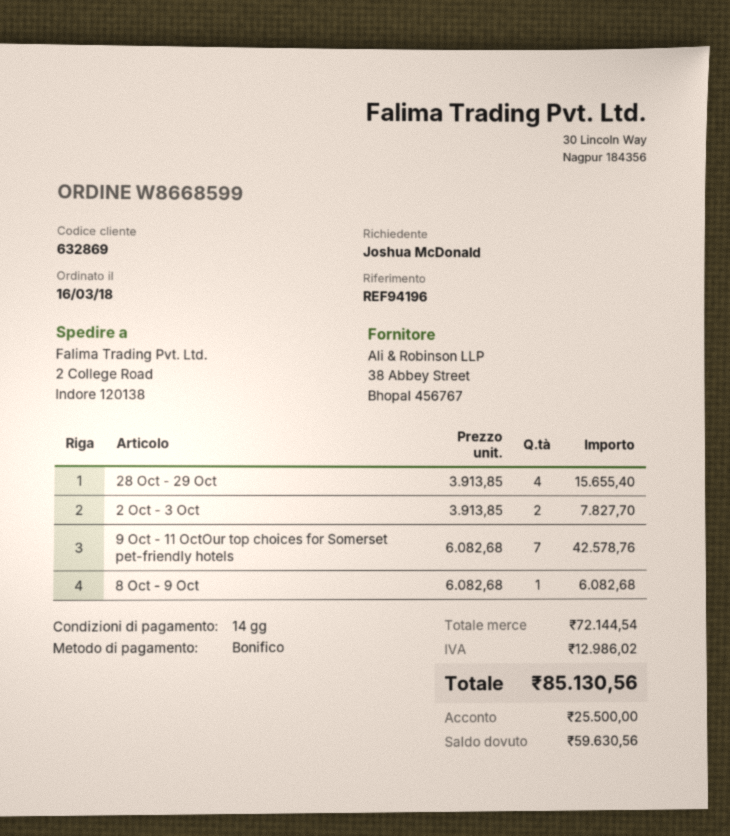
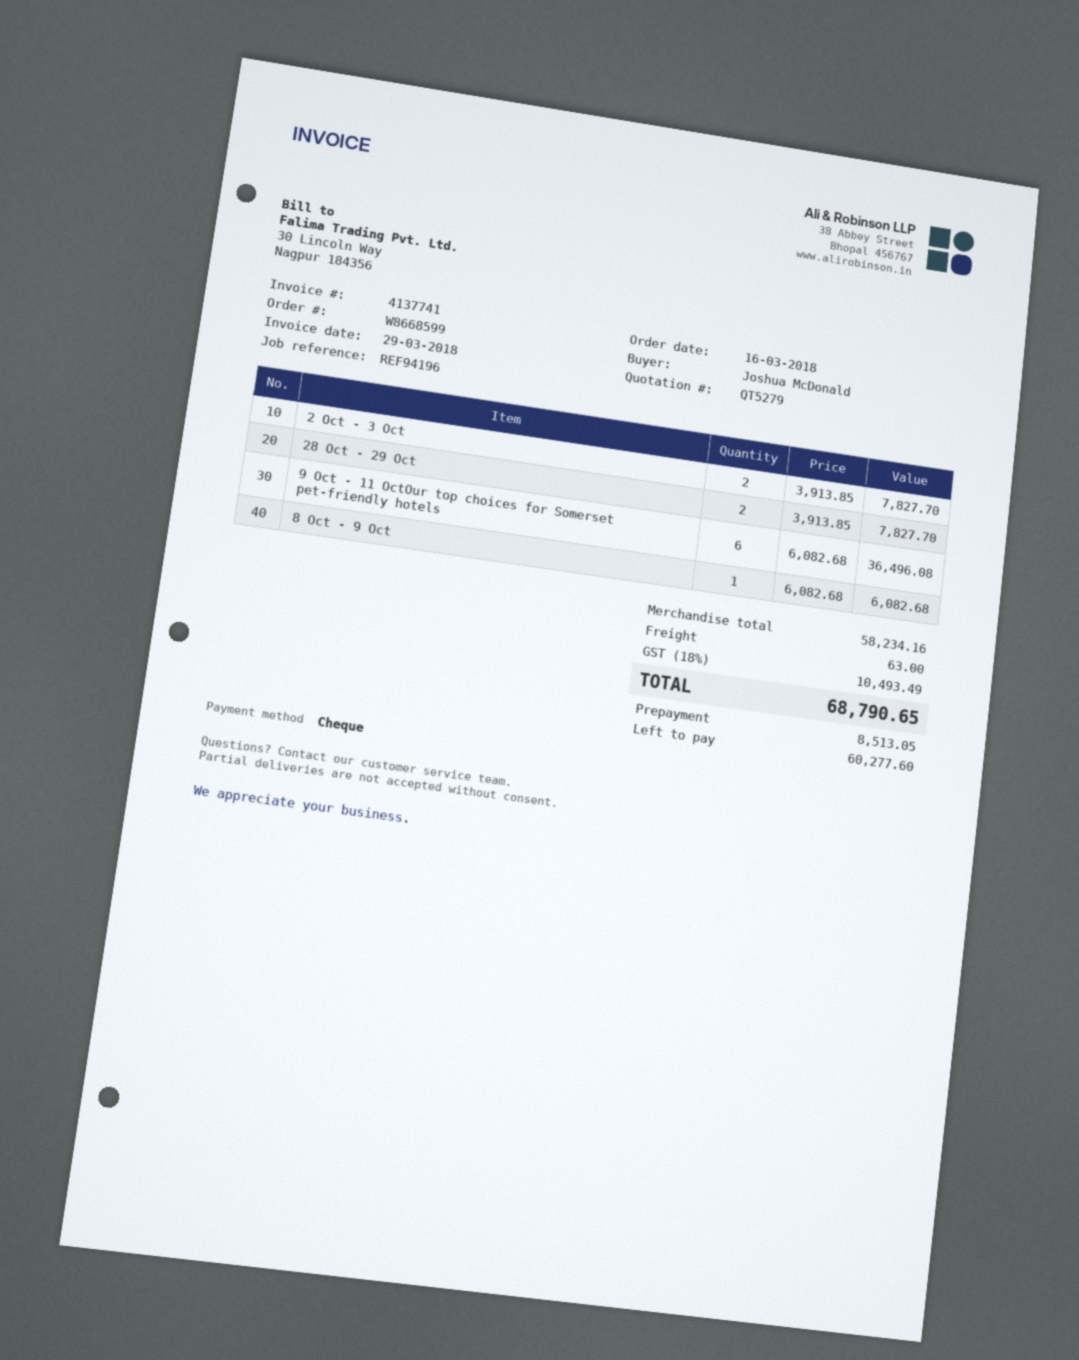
payment method: bank transfer -> cheque
28 Oct - 29 Oct: 4 x 3913.85 = 15655.40 -> 2 x 3913.85 = 7827.70
9 Oct - 11 OctOur top choices for Somerset pet-friendly hotels: 7 x 6082.68 = 42578.76 -> 6 x 6082.68 = 36496.08
subtotal: 72144.54 -> 58234.16
shipping: none -> 63.00
tax: 12986.02 -> 10493.49
total: 85130.56 -> 68790.65
deposit: 25500.00 -> 8513.05
balance: 59630.56 -> 60277.60

